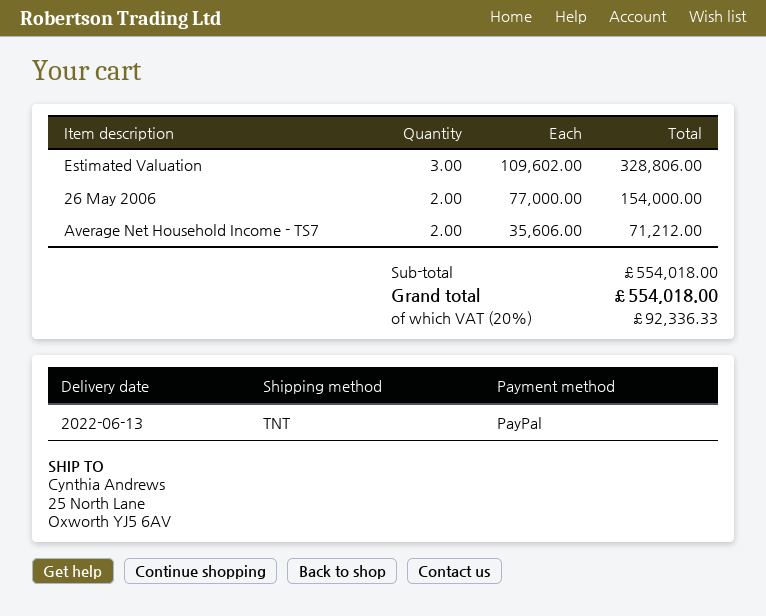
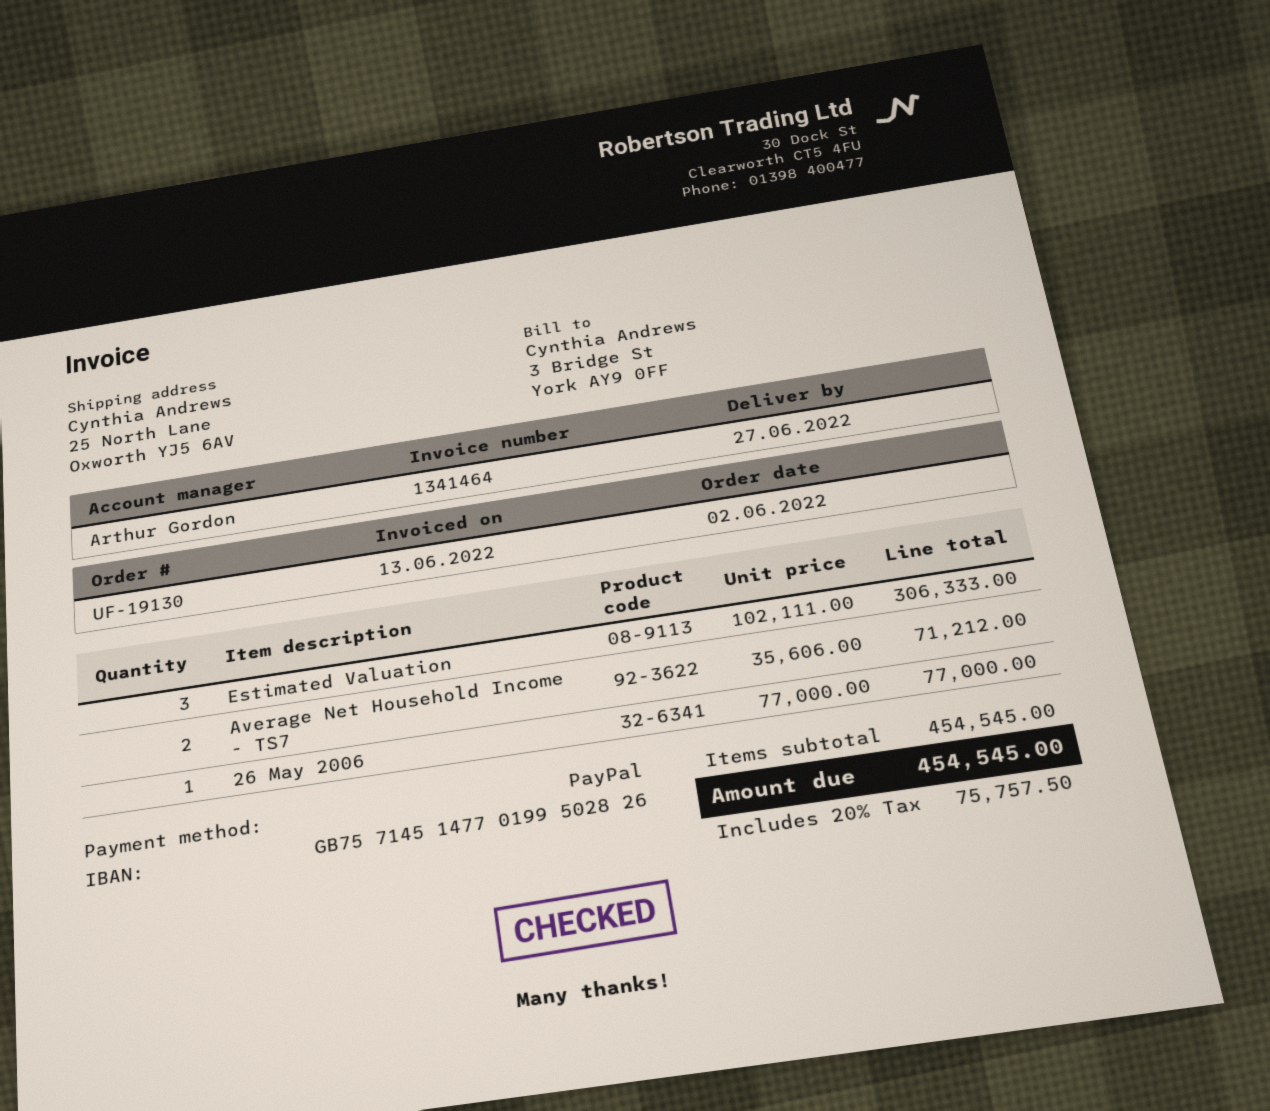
delivery date: 2022-06-13 -> 2022-06-27
Estimated Valuation: 3 x 109602.00 = 328806.00 -> 3 x 102111.00 = 306333.00
26 May 2006: 2 x 77000.00 = 154000.00 -> 1 x 77000.00 = 77000.00
subtotal: 554018.00 -> 454545.00
tax: 20% = 92336.33 -> 20% = 75757.50
total: 554018.00 -> 454545.00

